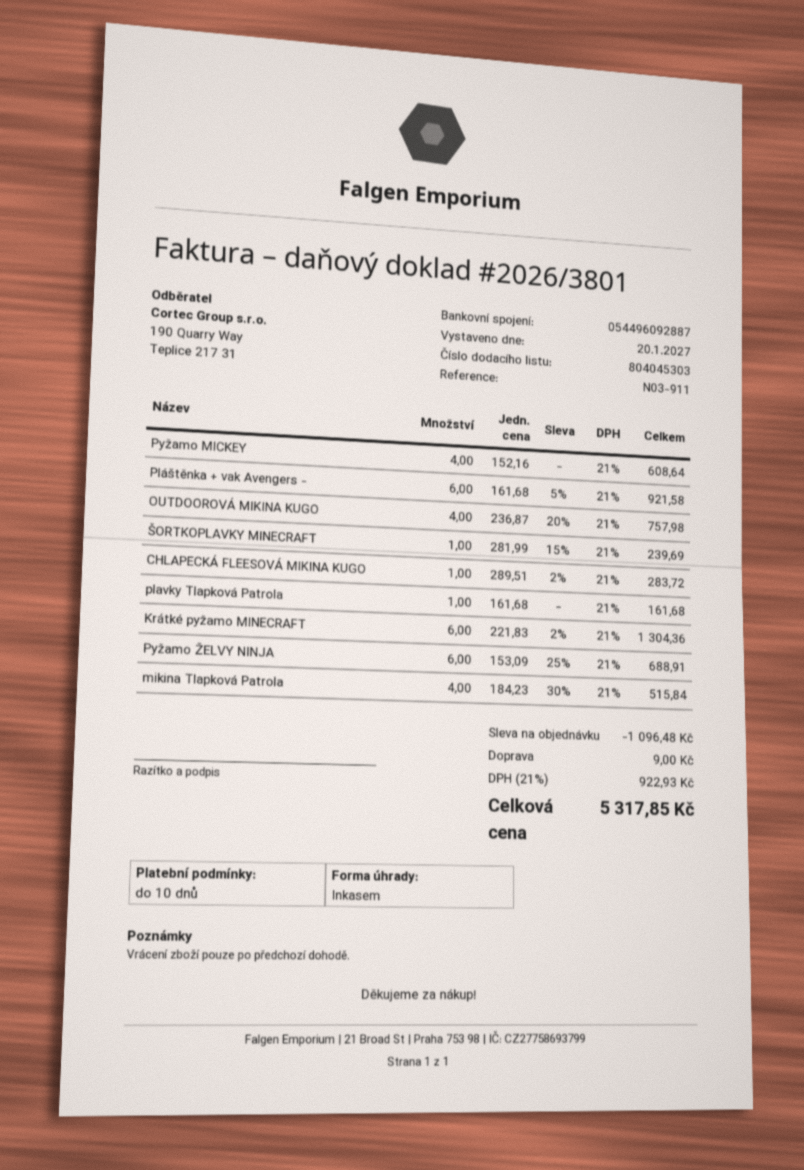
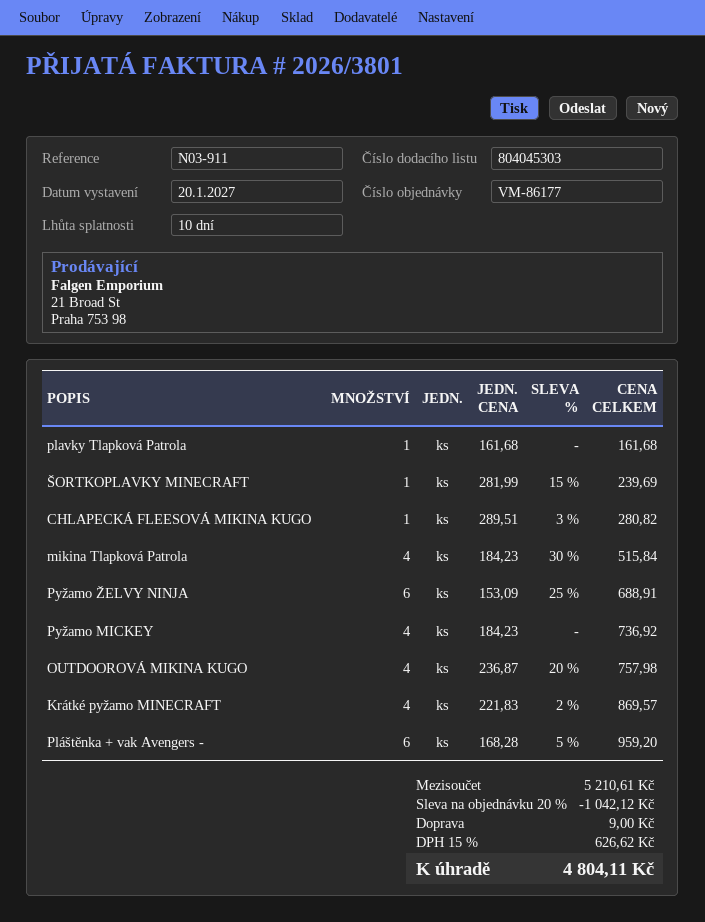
Pyžamo MICKEY: 4 x 152.16 = 608.64 -> 4 x 184.23 = 736.92
Pláštěnka + vak Avengers -: 6 x 161.68 - 5% = 921.58 -> 6 x 168.28 - 5% = 959.20
CHLAPECKÁ FLEESOVÁ MIKINA KUGO: 1 x 289.51 - 2% = 283.72 -> 1 x 289.51 - 3% = 280.82
Krátké pyžamo MINECRAFT: 6 x 221.83 - 2% = 1304.36 -> 4 x 221.83 - 2% = 869.57
discount: 1096.48 -> 1042.12
tax: 21% = 922.93 -> 15% = 626.62
total: 5317.85 -> 4804.11

